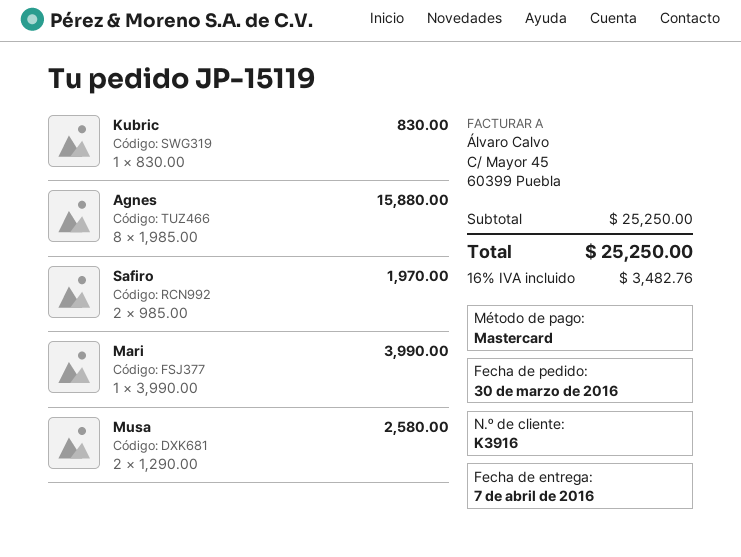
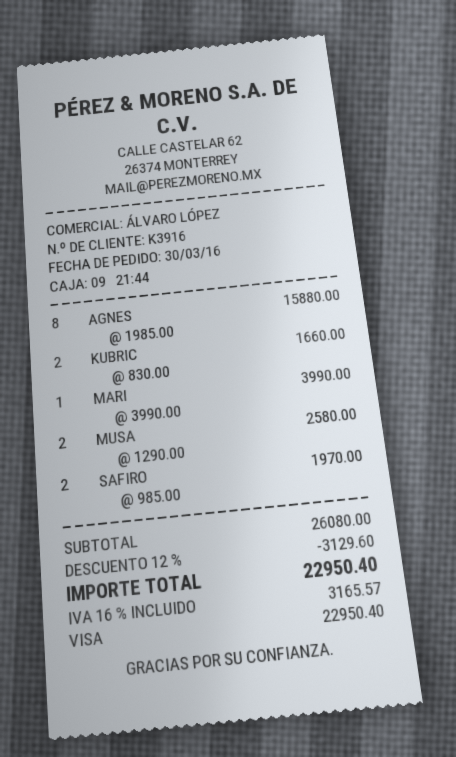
payment method: Mastercard -> Visa
Kubric: 1 x 830.00 = 830.00 -> 2 x 830.00 = 1660.00
subtotal: 25250.00 -> 26080.00
discount: none -> 12% = 3129.60
tax: 16% = 3482.76 -> 16% = 3165.57
total: 25250.00 -> 22950.40

